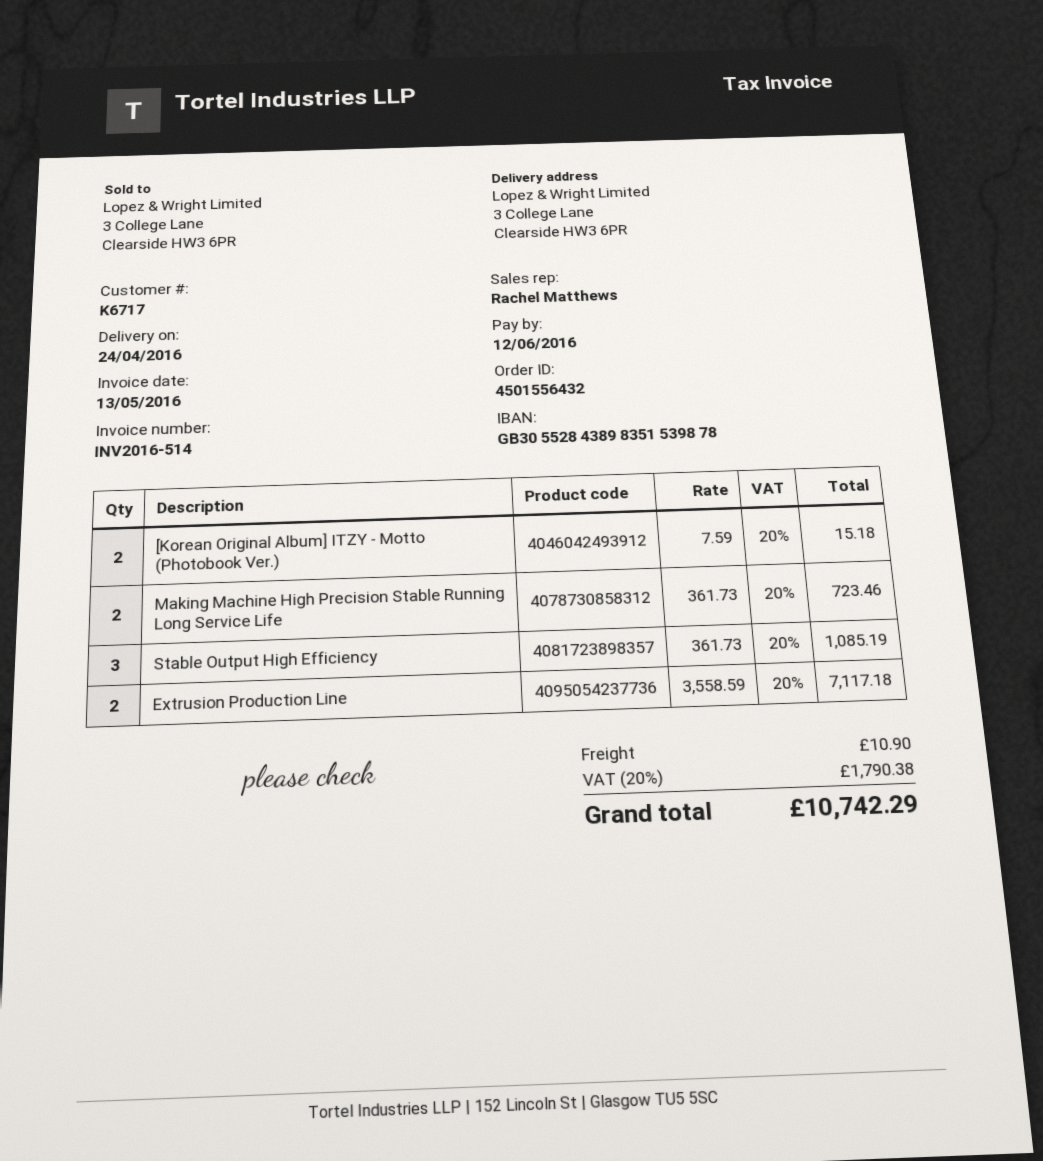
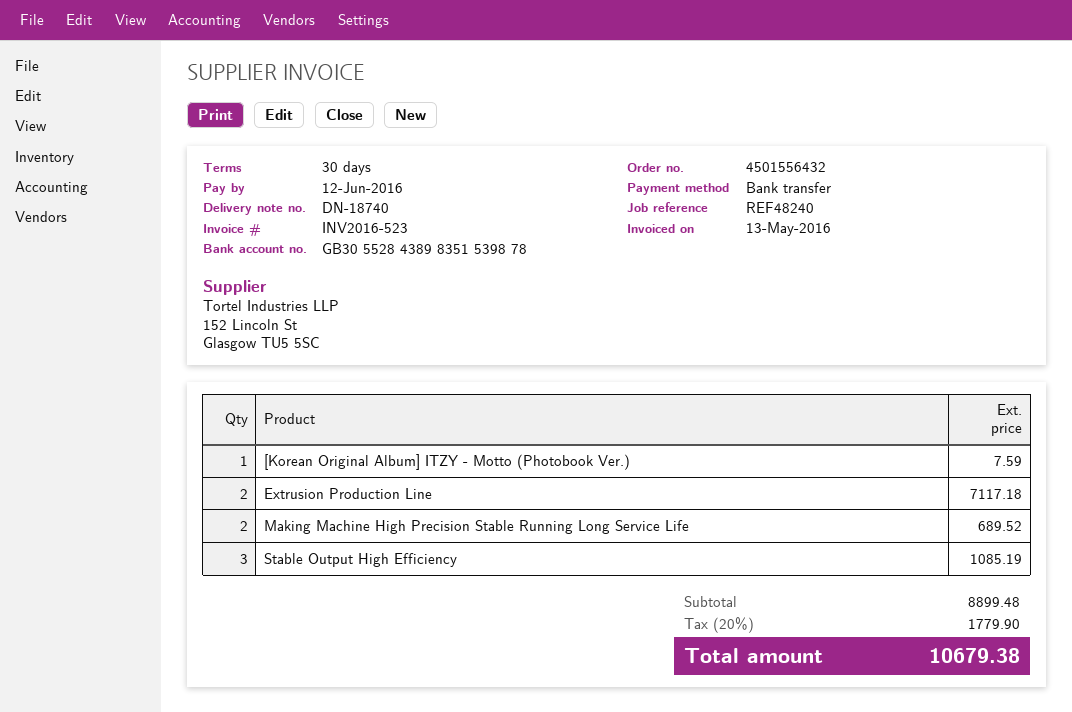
invoice number: INV2016-514 -> INV2016-523
[Korean Original Album] ITZY - Motto (Photobook Ver.): 2 for 15.18 -> 1 for 7.59
Making Machine High Precision Stable Running Long Service Life: 2 for 723.46 -> 2 for 689.52
shipping: 10.90 -> none
tax: 20% = 1790.38 -> 20% = 1779.90
total: 10742.29 -> 10679.38

